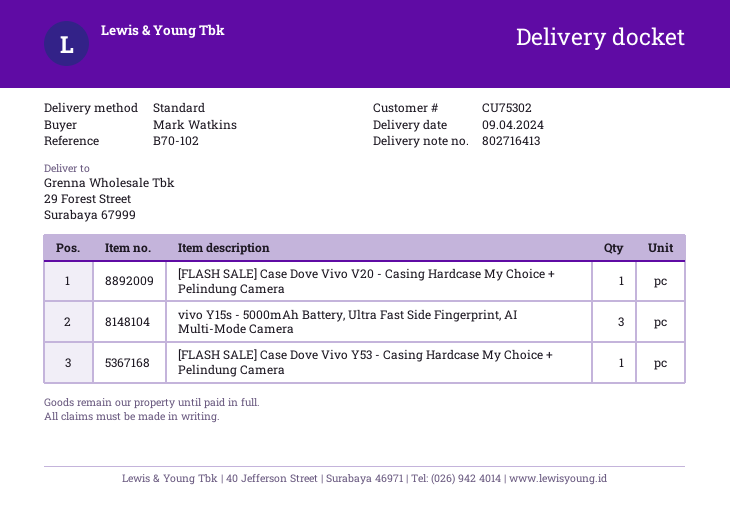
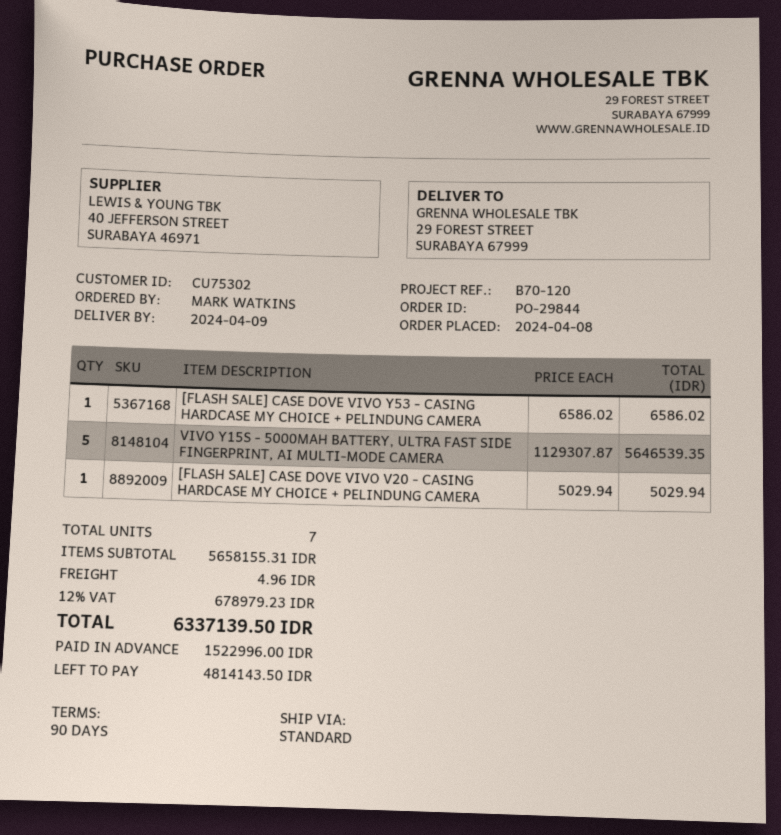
reference: B70-102 -> B70-120
vivo Y15s - 5000mAh Battery, Ultra Fast Side Fingerprint, AI Multi-Mode Camera: 3 -> 5

